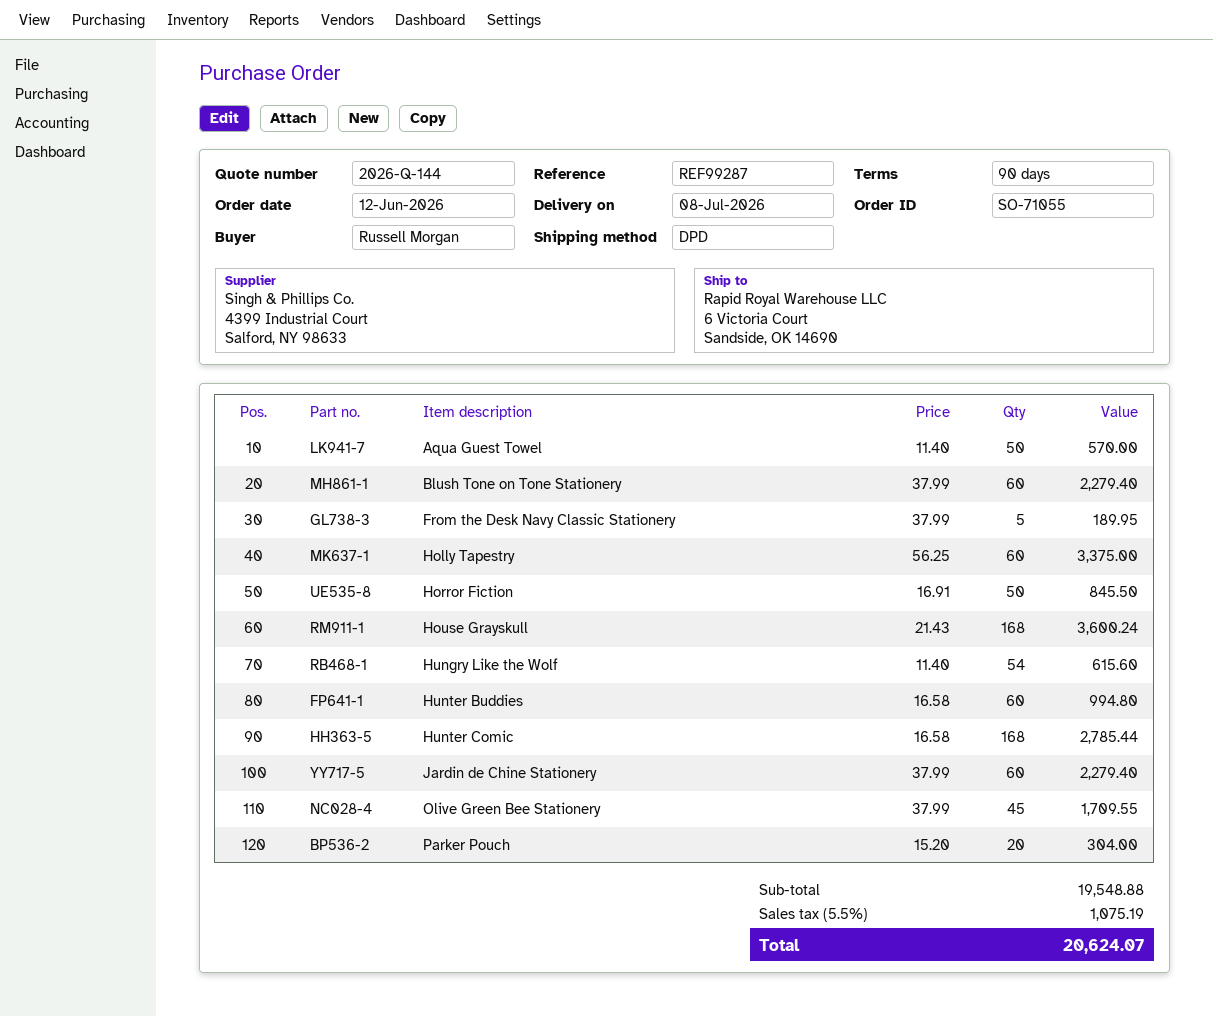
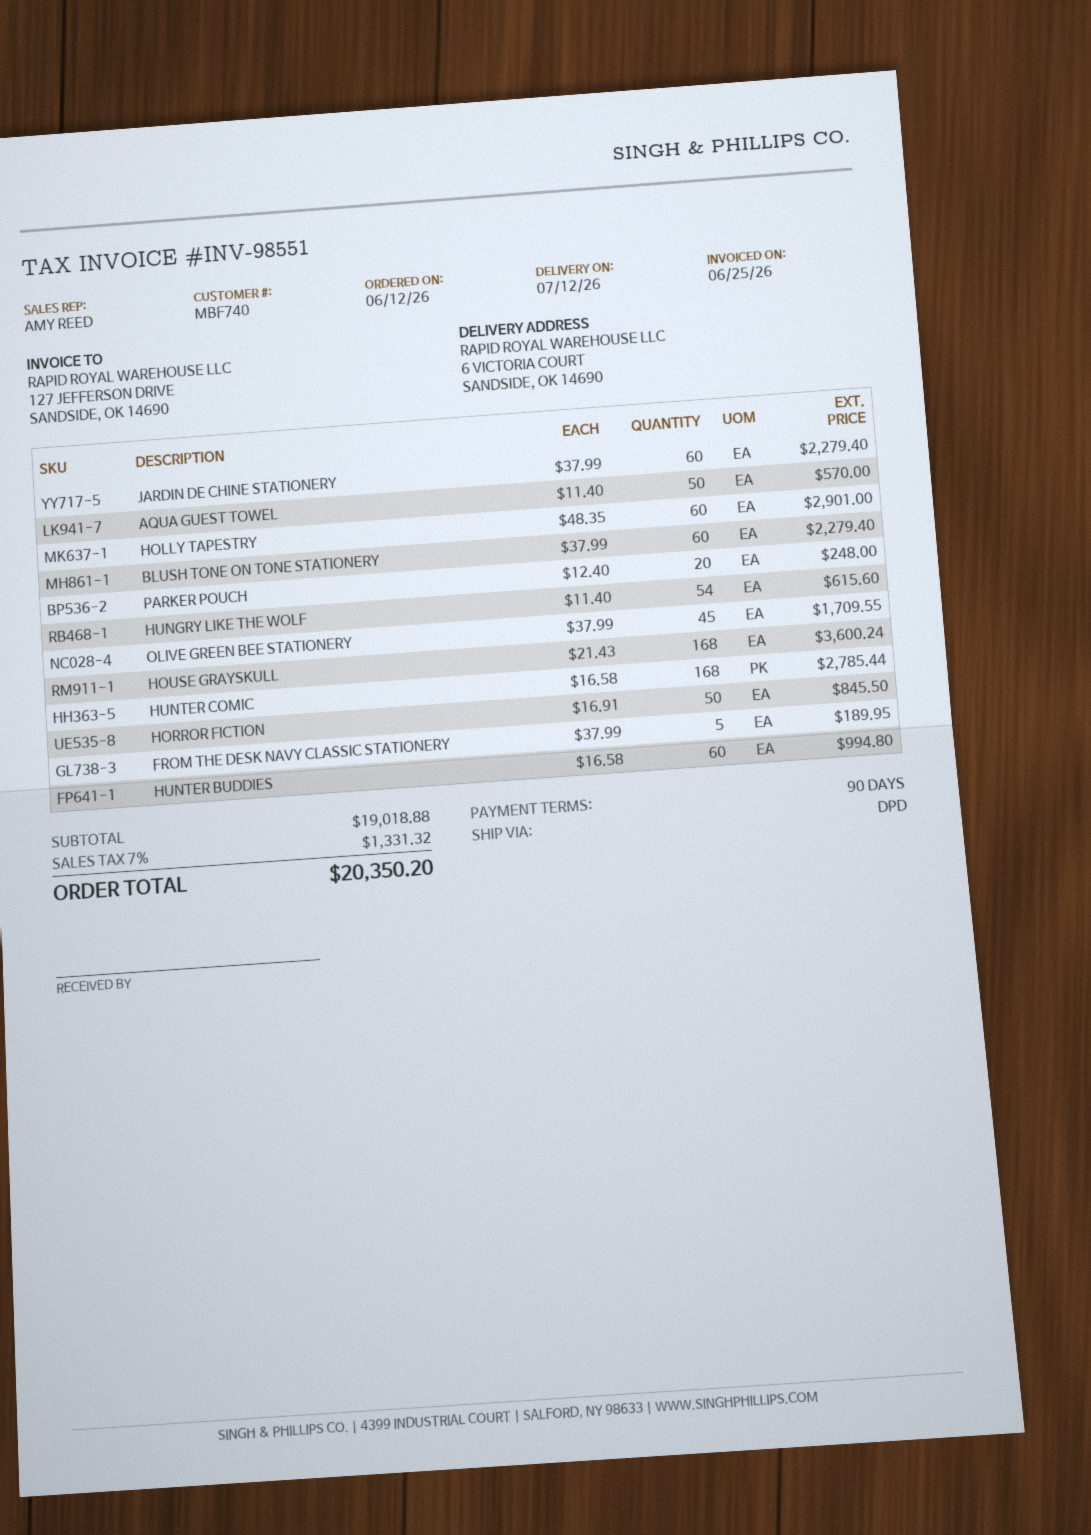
delivery date: 2026-07-08 -> 2026-07-12
Holly Tapestry: 60 x 56.25 = 3375.00 -> 60 x 48.35 = 2901.00
Parker Pouch: 20 x 15.20 = 304.00 -> 20 x 12.40 = 248.00
subtotal: 19548.88 -> 19018.88
tax: 5.5% = 1075.19 -> 7% = 1331.32
total: 20624.07 -> 20350.20

